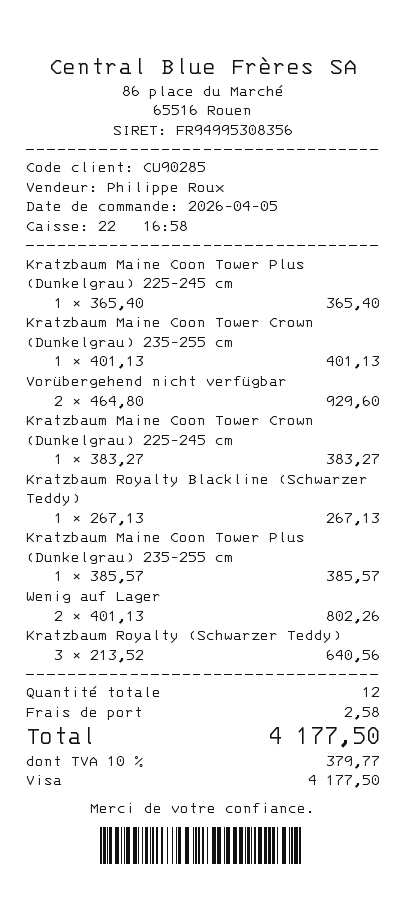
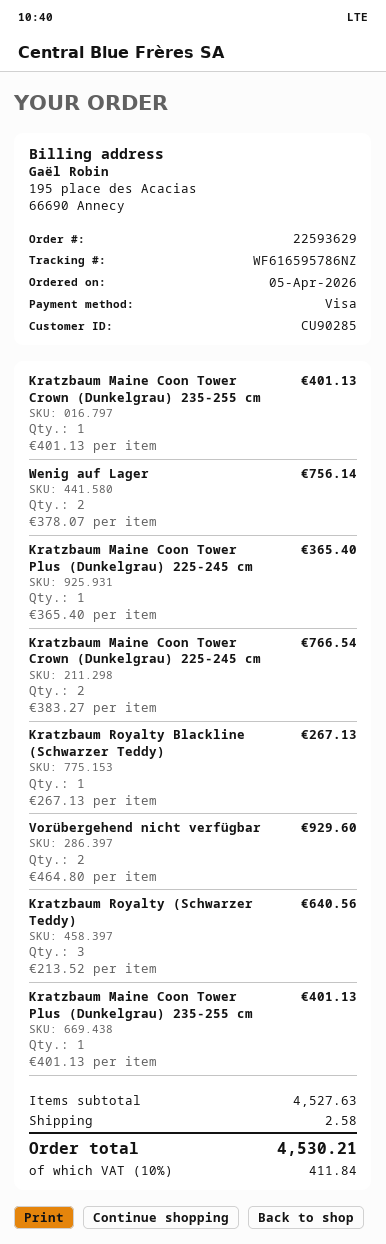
Kratzbaum Maine Coon Tower Crown (Dunkelgrau) 225-245 cm: 1 x 383.27 = 383.27 -> 2 x 383.27 = 766.54
Kratzbaum Maine Coon Tower Plus (Dunkelgrau) 235-255 cm: 1 x 385.57 = 385.57 -> 1 x 401.13 = 401.13
Wenig auf Lager: 2 x 401.13 = 802.26 -> 2 x 378.07 = 756.14
tax: 10% = 379.77 -> 10% = 411.84
total: 4177.50 -> 4530.21

